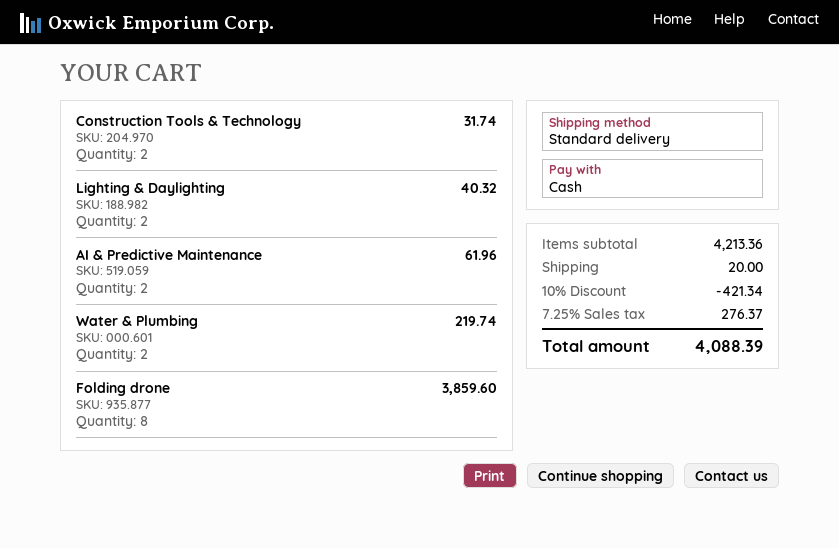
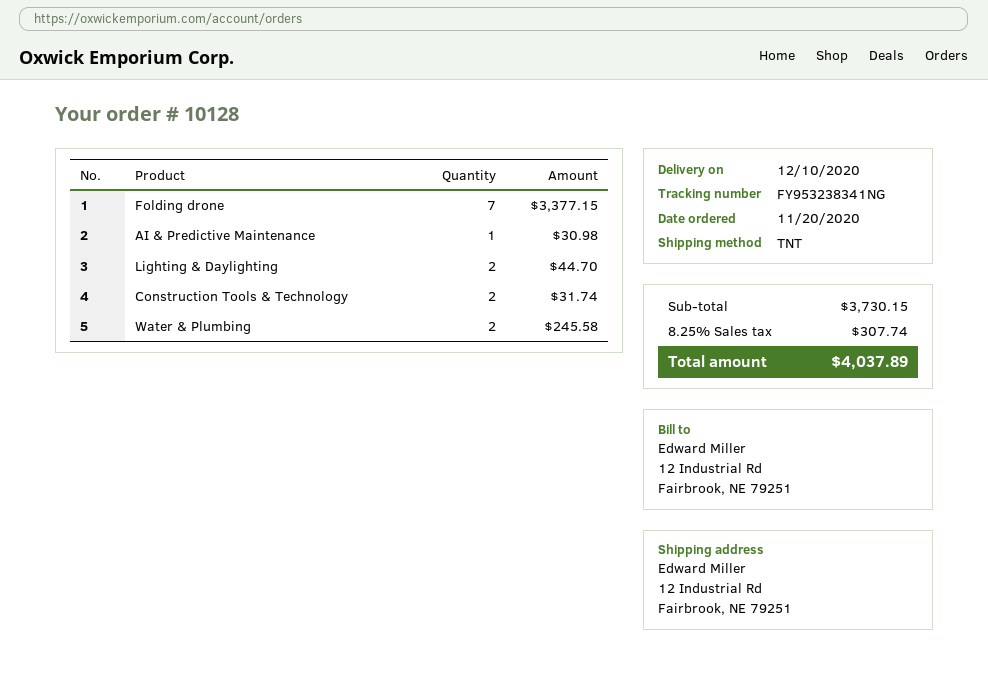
shipping method: standard -> TNT
Lighting & Daylighting: 2 for 40.32 -> 2 for 44.70
AI & Predictive Maintenance: 2 for 61.96 -> 1 for 30.98
Water & Plumbing: 2 for 219.74 -> 2 for 245.58
Folding drone: 8 for 3859.60 -> 7 for 3377.15
subtotal: 4213.36 -> 3730.15
discount: 10% = 421.34 -> none
shipping: 20.00 -> none
tax: 7.25% = 276.37 -> 8.25% = 307.74
total: 4088.39 -> 4037.89

